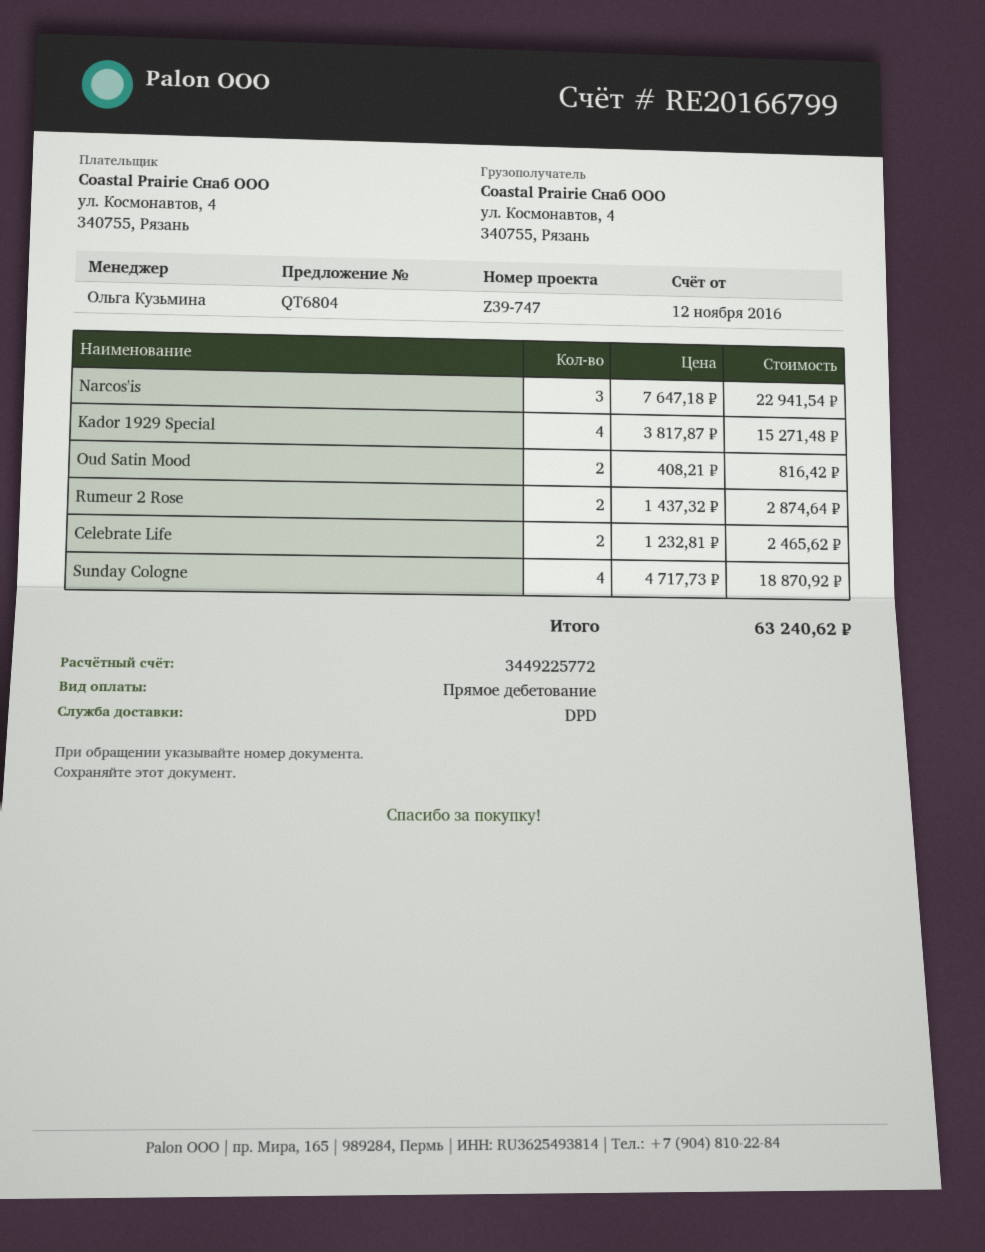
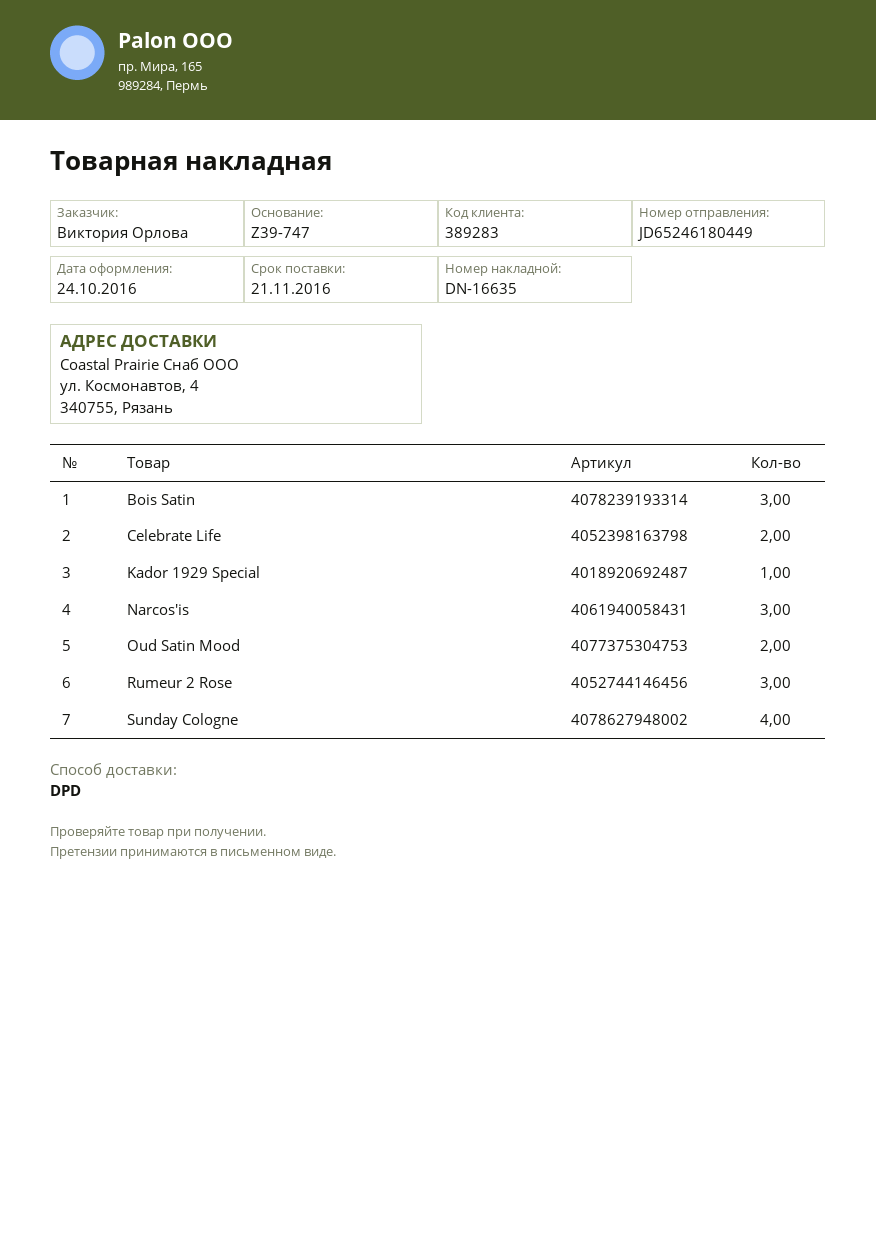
Kador 1929 Special: 4 -> 1
Rumeur 2 Rose: 2 -> 3
Bois Satin: none -> 3

